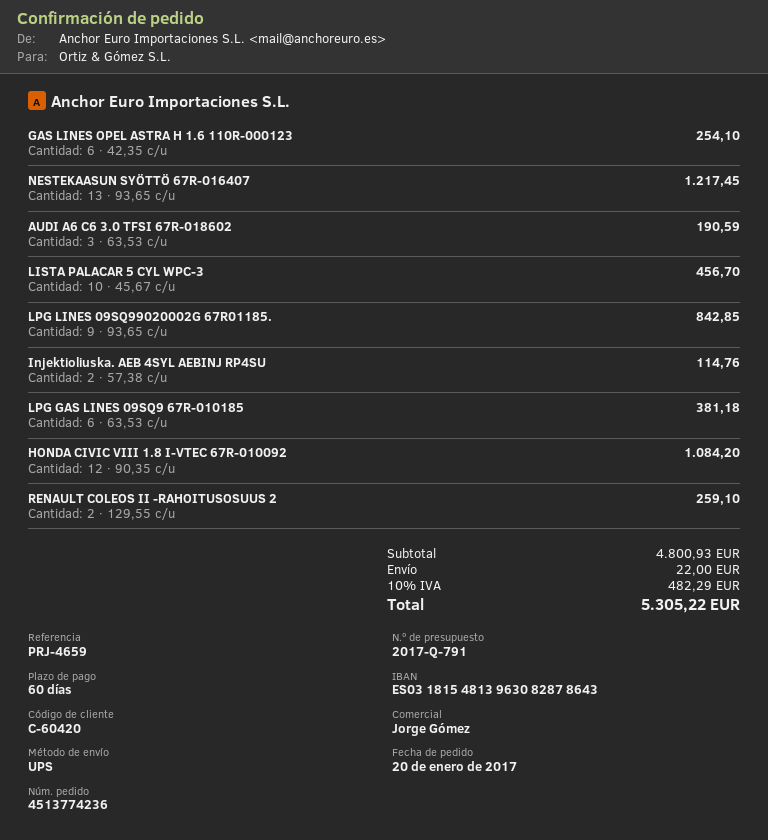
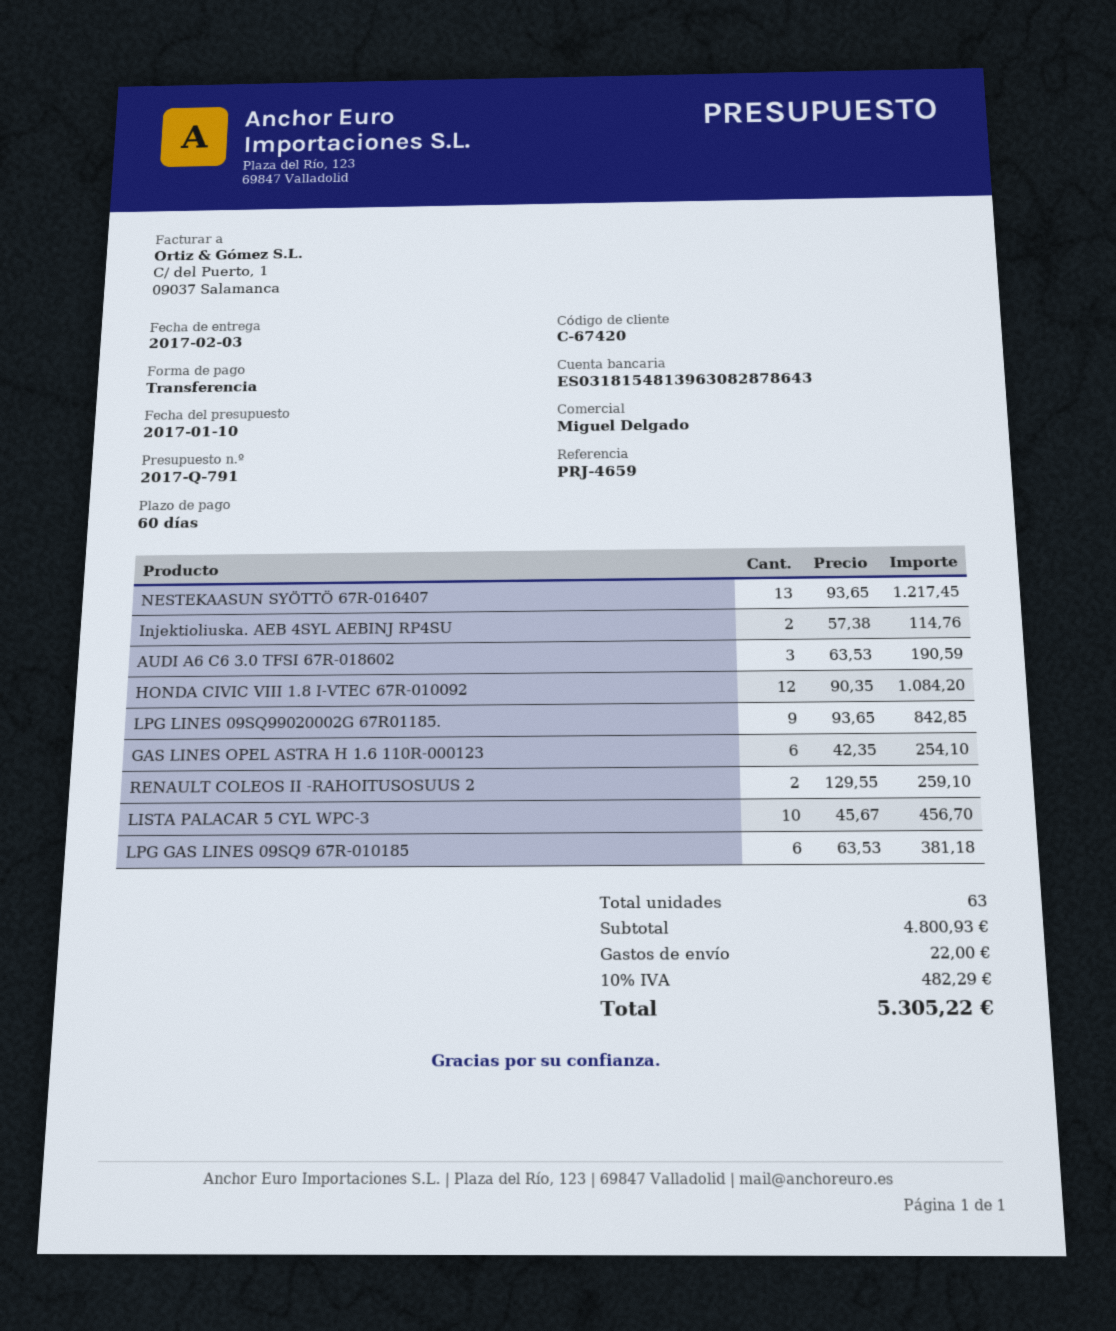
customer number: C-60420 -> C-67420
sales rep: Jorge Gómez -> Miguel Delgado

